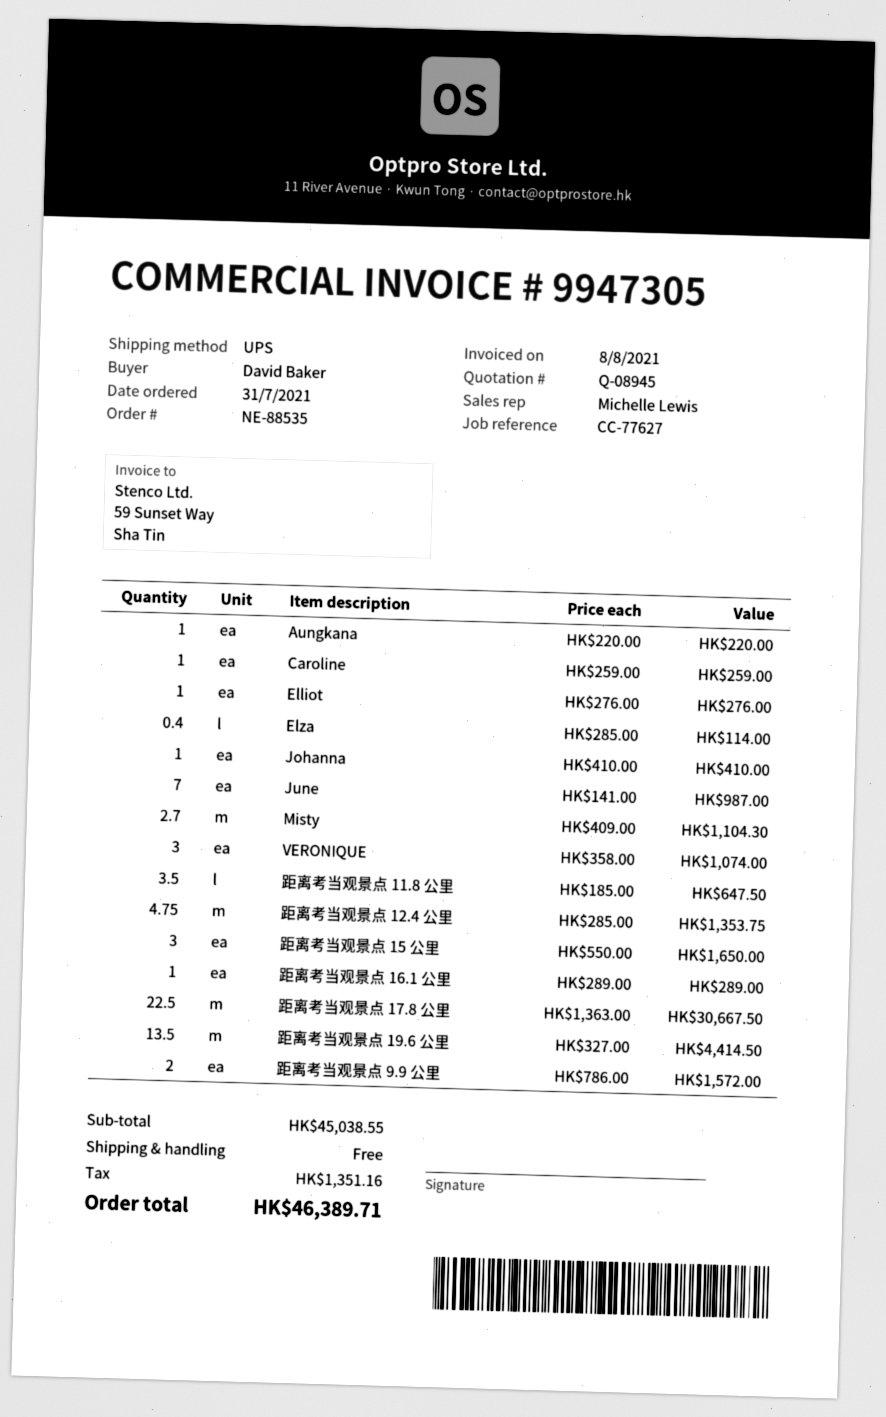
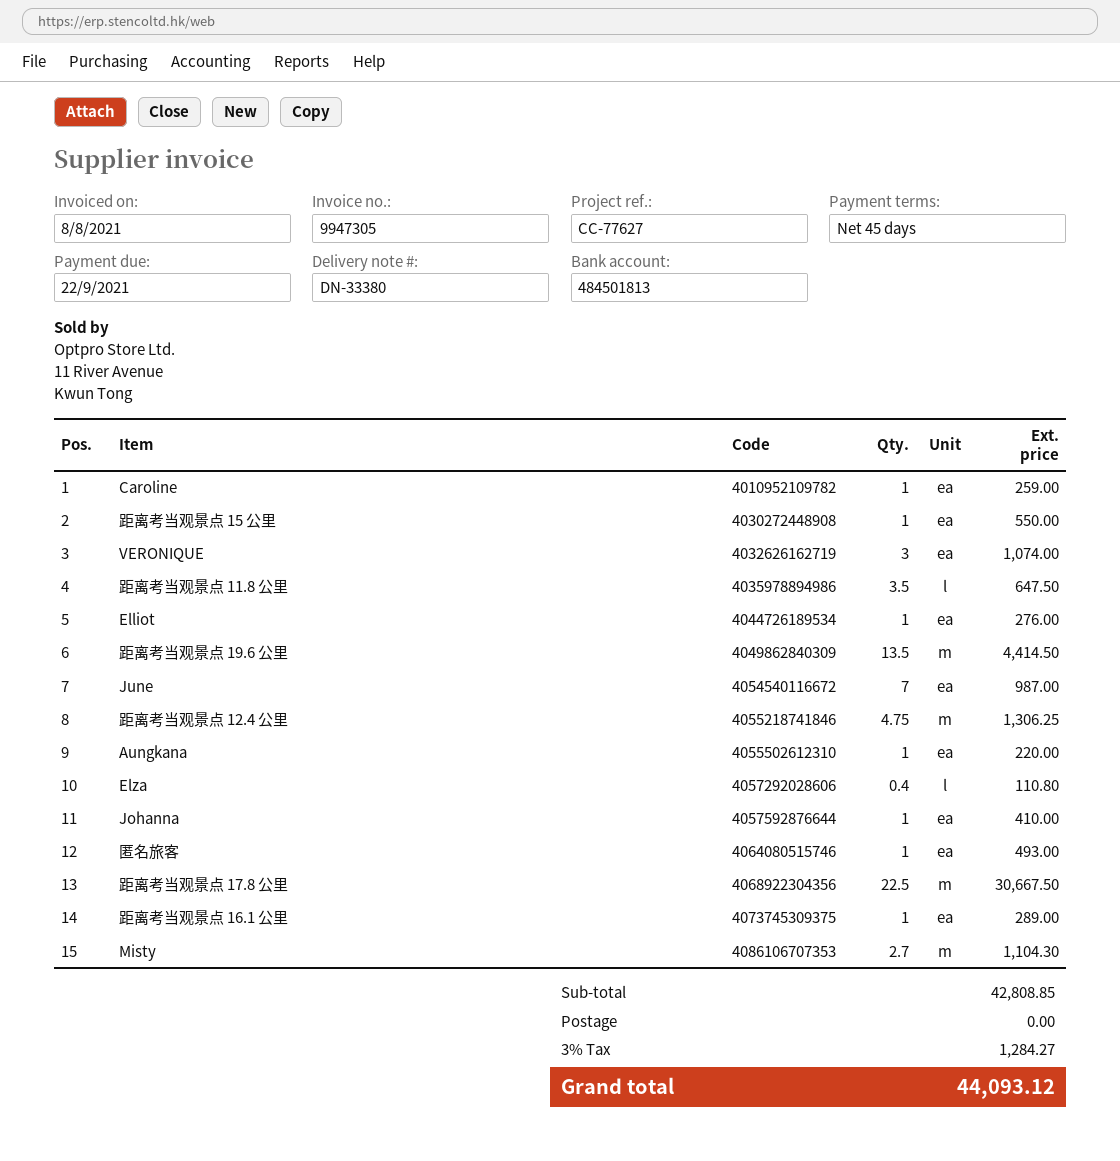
Elza: 0.4 for 114.00 -> 0.4 for 110.80
距离考当观景点 12.4 公里: 4.75 for 1353.75 -> 4.75 for 1306.25
距离考当观景点 15 公里: 3 for 1650.00 -> 1 for 550.00
距离考当观景点 9.9 公里: 2 for 1572.00 -> none
匿名旅客: none -> 1 for 493.00
subtotal: 45038.55 -> 42808.85
tax: 1351.16 -> 1284.27
total: 46389.71 -> 44093.12

